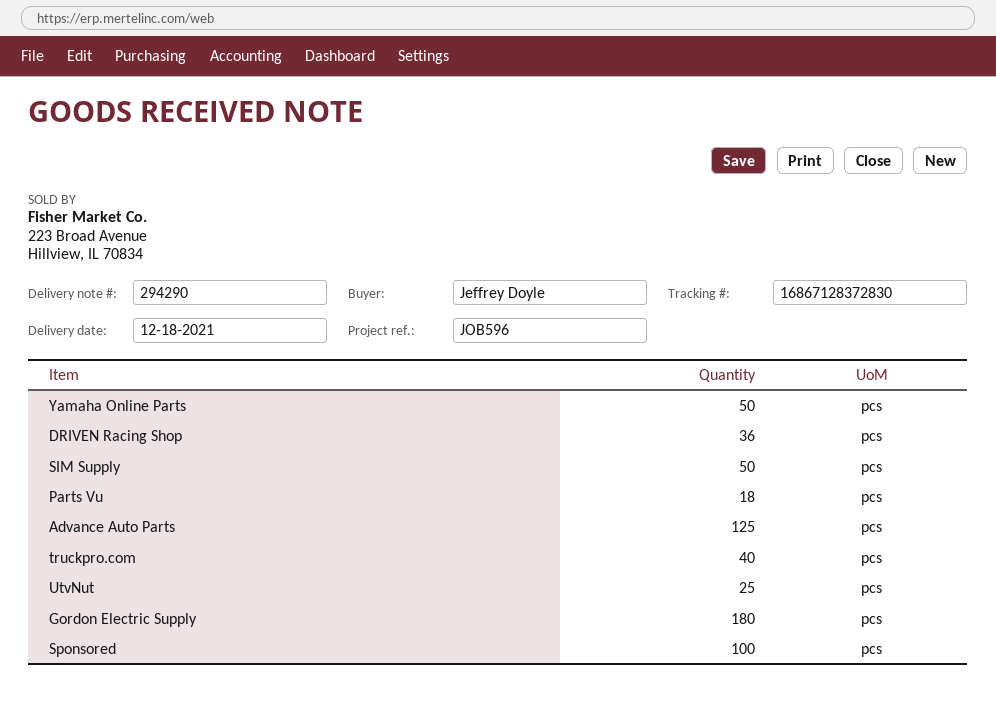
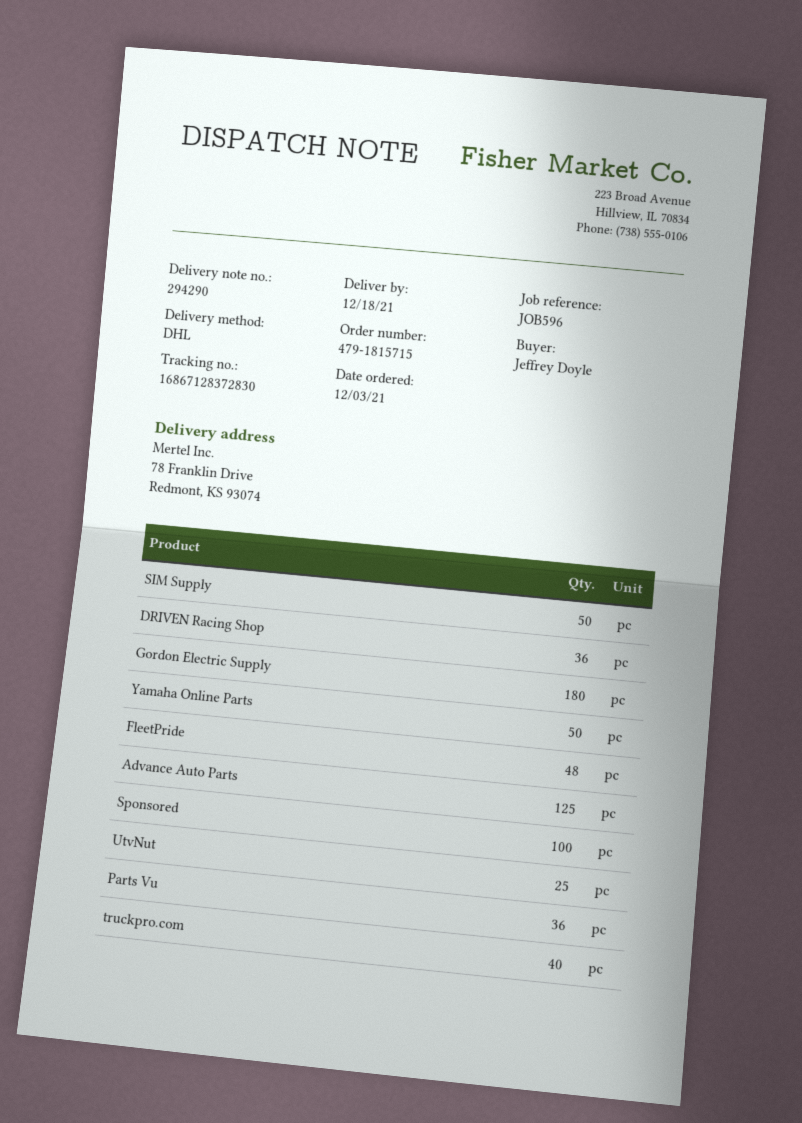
Parts Vu: 18 -> 36
FleetPride: none -> 48

